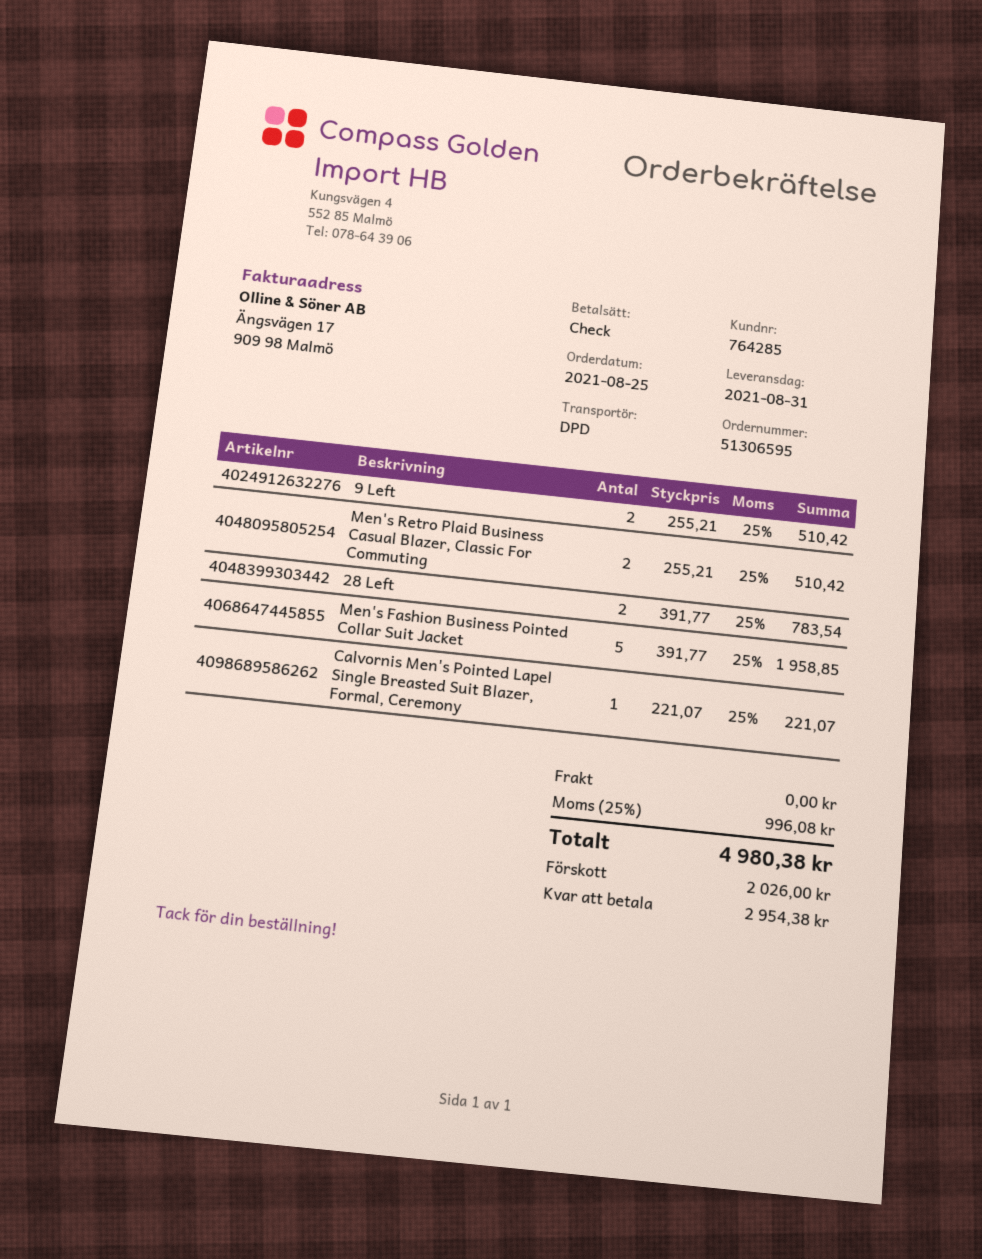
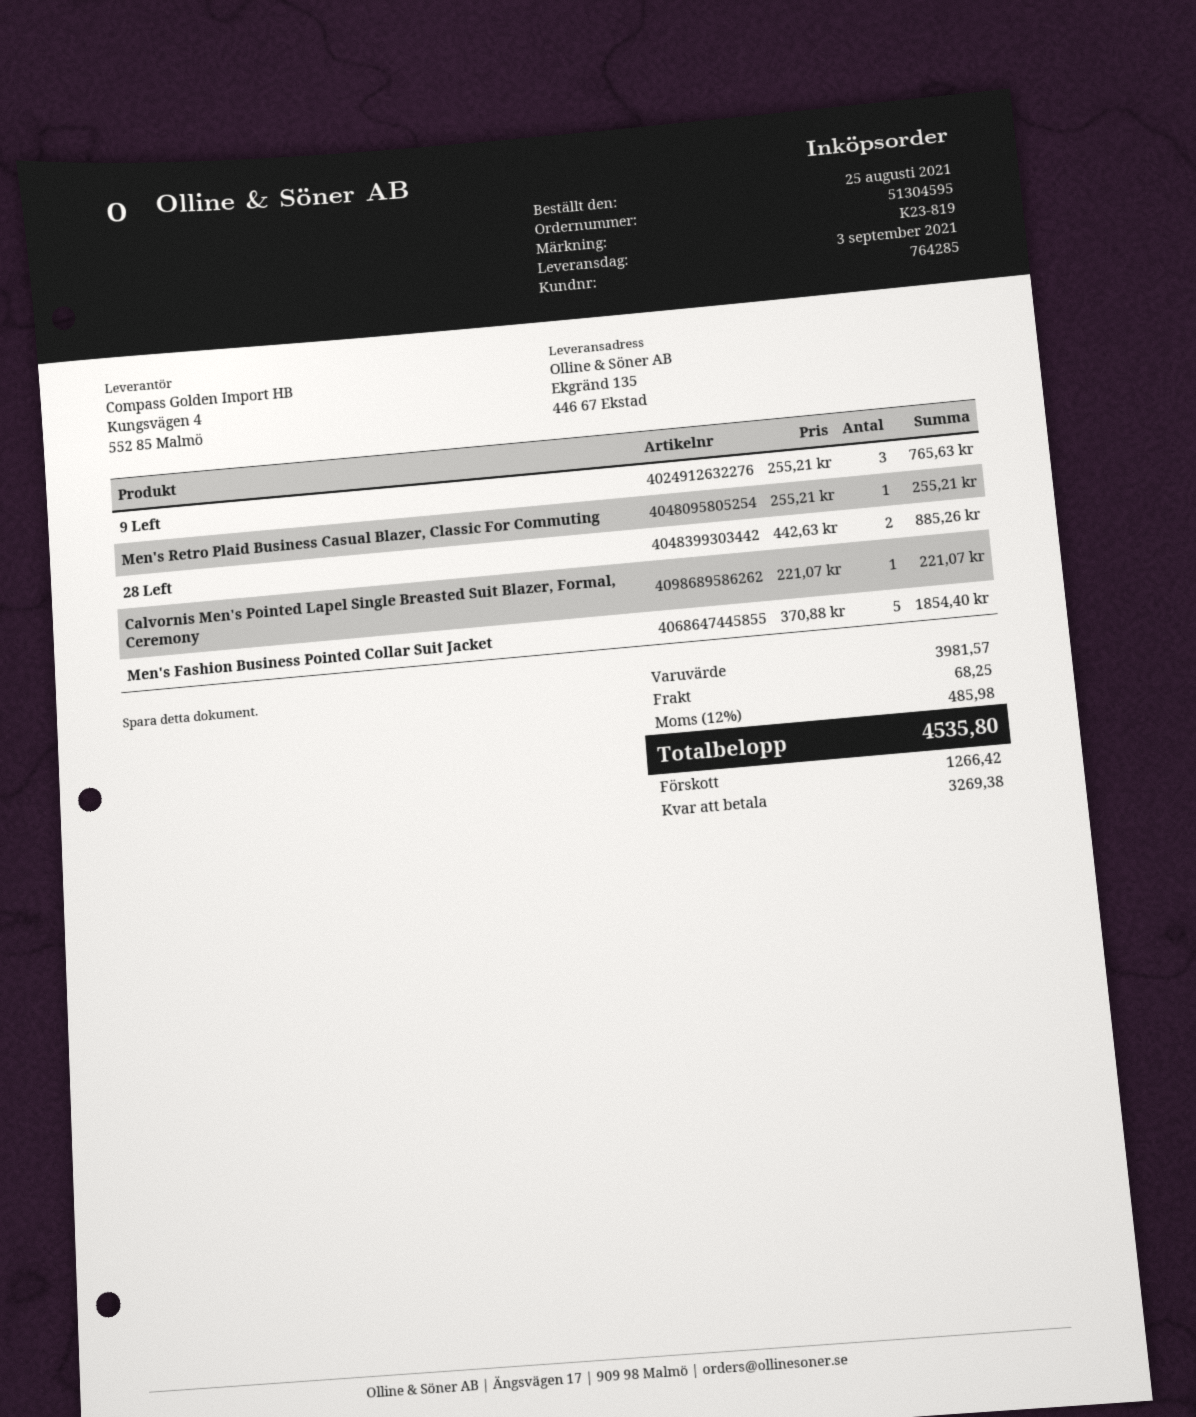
order number: 51306595 -> 51304595
delivery date: 2021-08-31 -> 2021-09-03
9 Left: 2 x 255.21 = 510.42 -> 3 x 255.21 = 765.63
Men's Retro Plaid Business Casual Blazer, Classic For Commuting: 2 x 255.21 = 510.42 -> 1 x 255.21 = 255.21
28 Left: 2 x 391.77 = 783.54 -> 2 x 442.63 = 885.26
Men's Fashion Business Pointed Collar Suit Jacket: 5 x 391.77 = 1958.85 -> 5 x 370.88 = 1854.40
shipping: 0.00 -> 68.25
tax: 25% = 996.08 -> 12% = 485.98
total: 4980.38 -> 4535.80
deposit: 2026.00 -> 1266.42
balance: 2954.38 -> 3269.38

